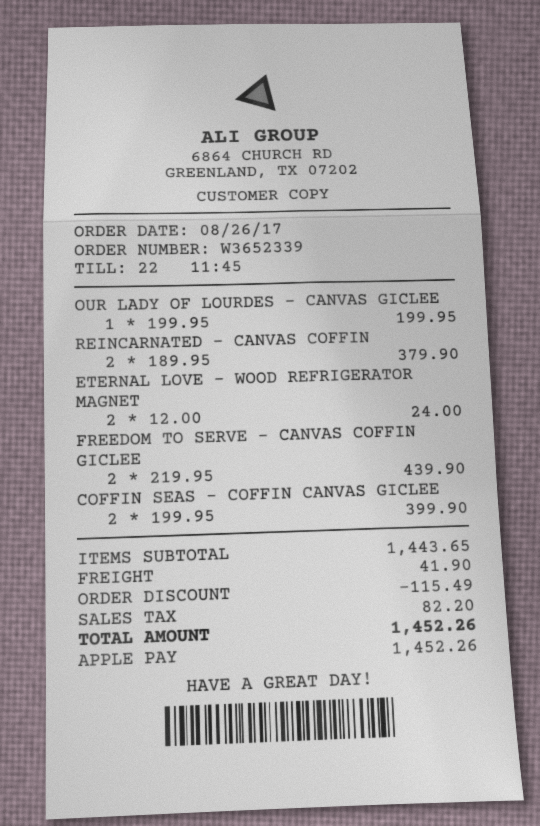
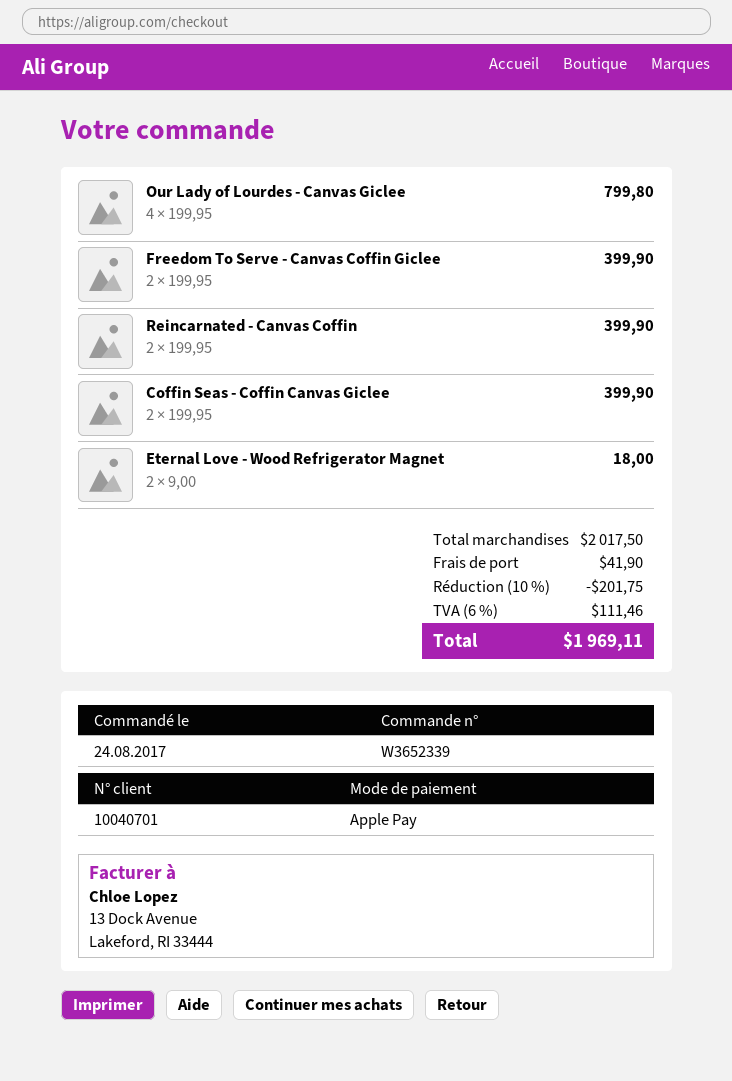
order date: 2017-08-26 -> 2017-08-24
OUR LADY OF LOURDES - CANVAS GICLEE: 1 x 199.95 = 199.95 -> 4 x 199.95 = 799.80
REINCARNATED - CANVAS COFFIN: 2 x 189.95 = 379.90 -> 2 x 199.95 = 399.90
ETERNAL LOVE - WOOD REFRIGERATOR MAGNET: 2 x 12.00 = 24.00 -> 2 x 9.00 = 18.00
FREEDOM TO SERVE - CANVAS COFFIN GICLEE: 2 x 219.95 = 439.90 -> 2 x 199.95 = 399.90
subtotal: 1443.65 -> 2017.50
discount: 115.49 -> 201.75
tax: 82.20 -> 111.46
total: 1452.26 -> 1969.11

